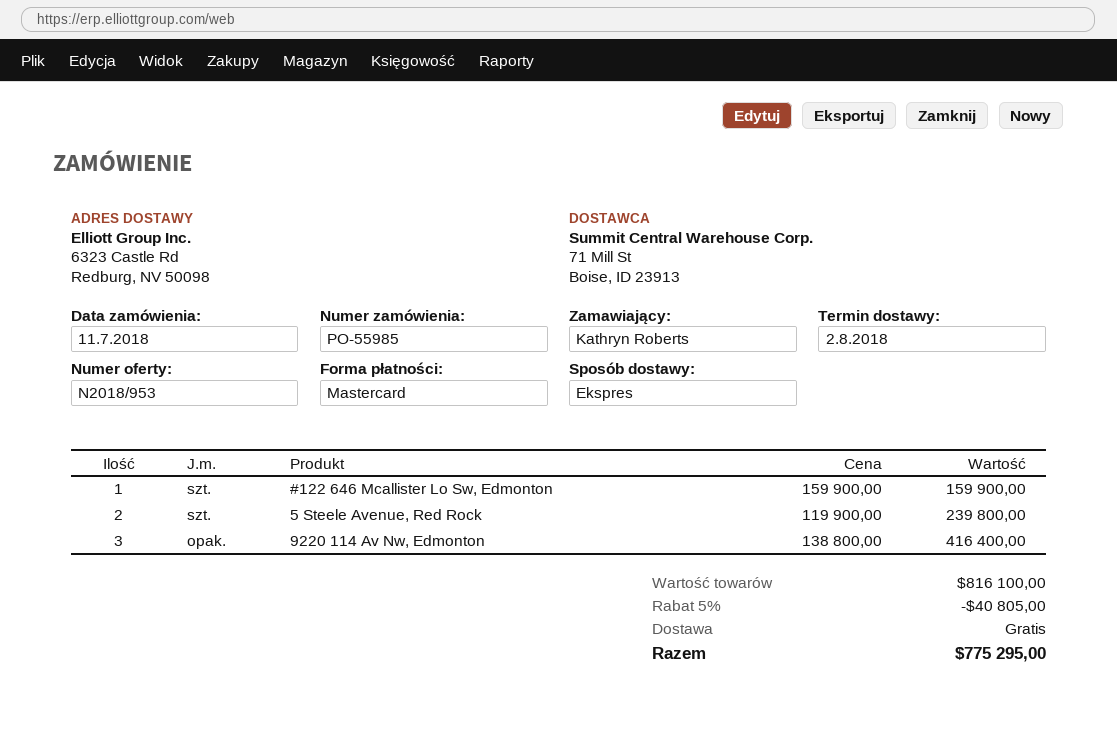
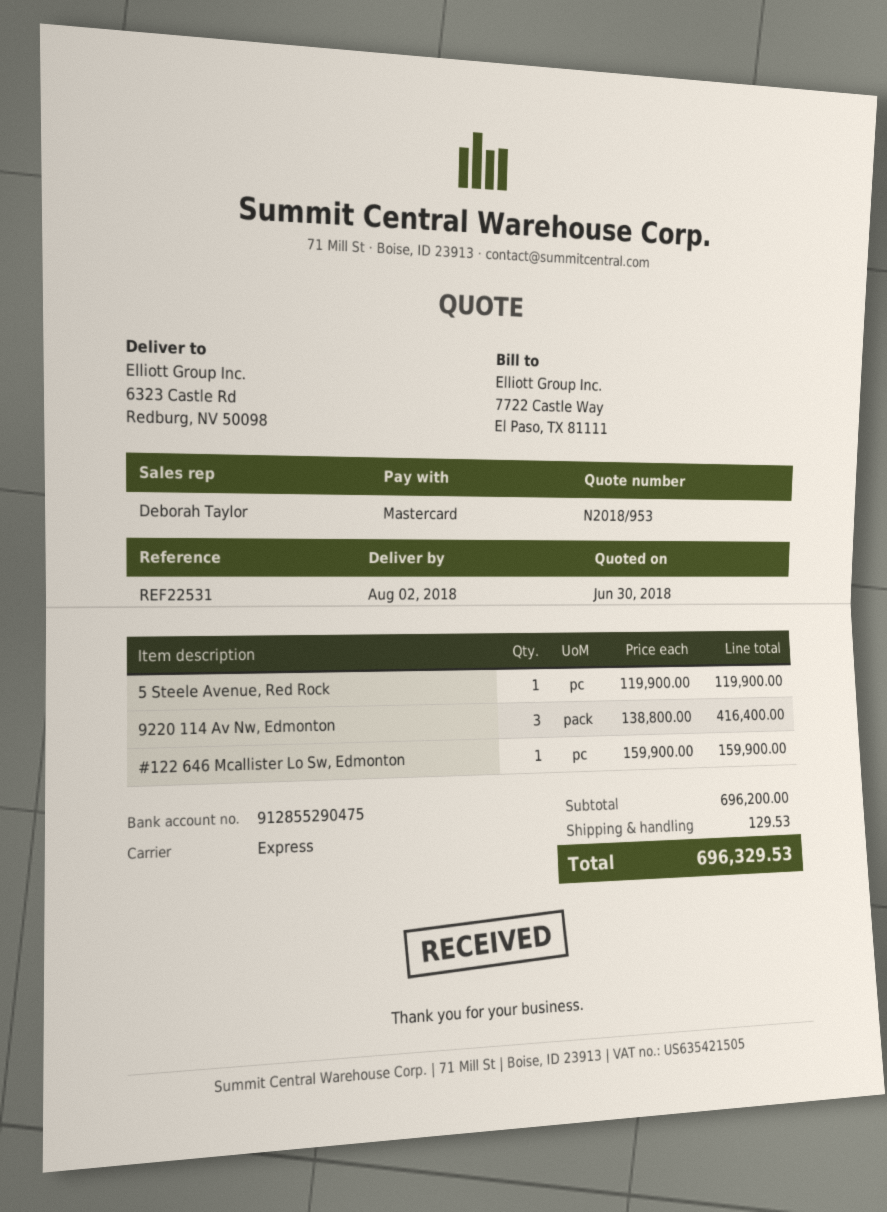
5 Steele Avenue, Red Rock: 2 x 119900.00 = 239800.00 -> 1 x 119900.00 = 119900.00
subtotal: 816100.00 -> 696200.00
discount: 5% = 40805.00 -> none
shipping: 0.00 -> 129.53
total: 775295.00 -> 696329.53

